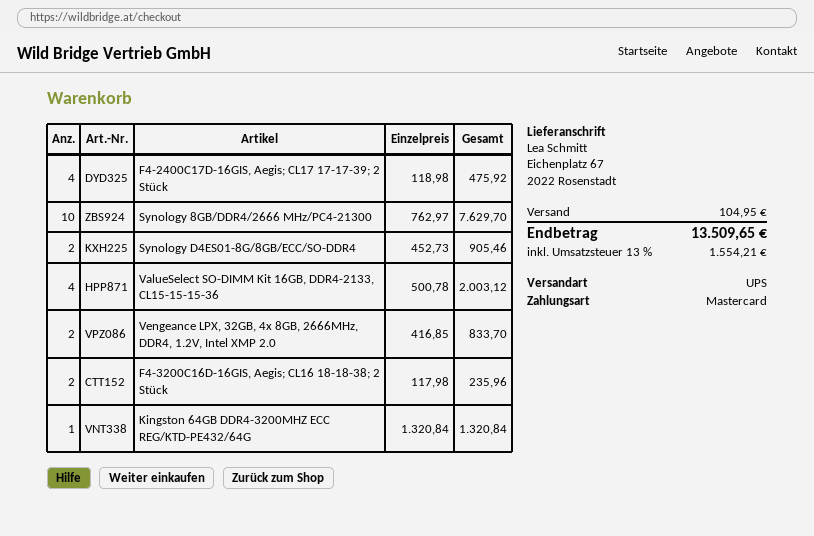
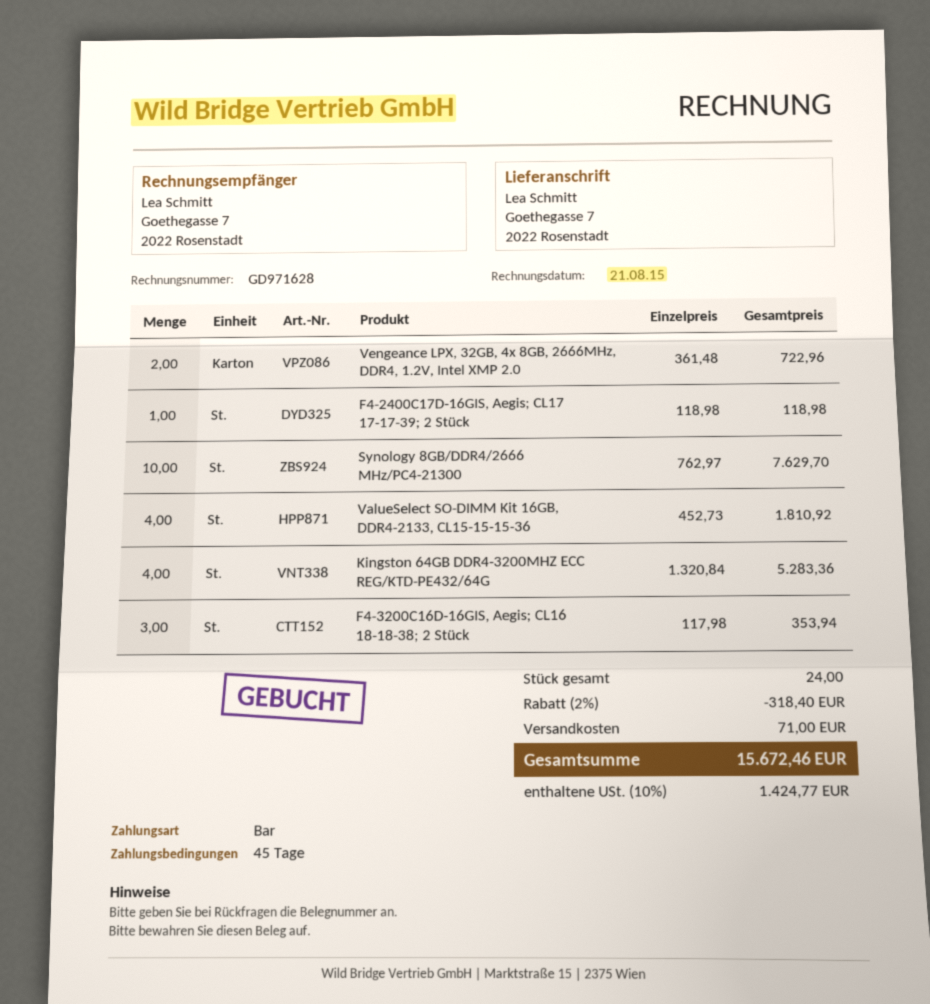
payment method: Mastercard -> cash
ship to: Eichenplatz 67, 2022 Rosenstadt -> Goethegasse 7, 2022 Rosenstadt
F4-2400C17D-16GIS, Aegis; CL17 17-17-39; 2 Stück: 4 x 118.98 = 475.92 -> 1 x 118.98 = 118.98
Synology D4ES01-8G/8GB/ECC/SO-DDR4: 2 x 452.73 = 905.46 -> none
ValueSelect SO-DIMM Kit 16GB, DDR4-2133, CL15-15-15-36: 4 x 500.78 = 2003.12 -> 4 x 452.73 = 1810.92
Vengeance LPX, 32GB, 4x 8GB, 2666MHz, DDR4, 1.2V, Intel XMP 2.0: 2 x 416.85 = 833.70 -> 2 x 361.48 = 722.96
F4-3200C16D-16GIS, Aegis; CL16 18-18-38; 2 Stück: 2 x 117.98 = 235.96 -> 3 x 117.98 = 353.94
Kingston 64GB DDR4-3200MHZ ECC REG/KTD-PE432/64G: 1 x 1320.84 = 1320.84 -> 4 x 1320.84 = 5283.36
discount: none -> 2% = 318.40
shipping: 104.95 -> 71.00
tax: 13% = 1554.21 -> 10% = 1424.77
total: 13509.65 -> 15672.46

